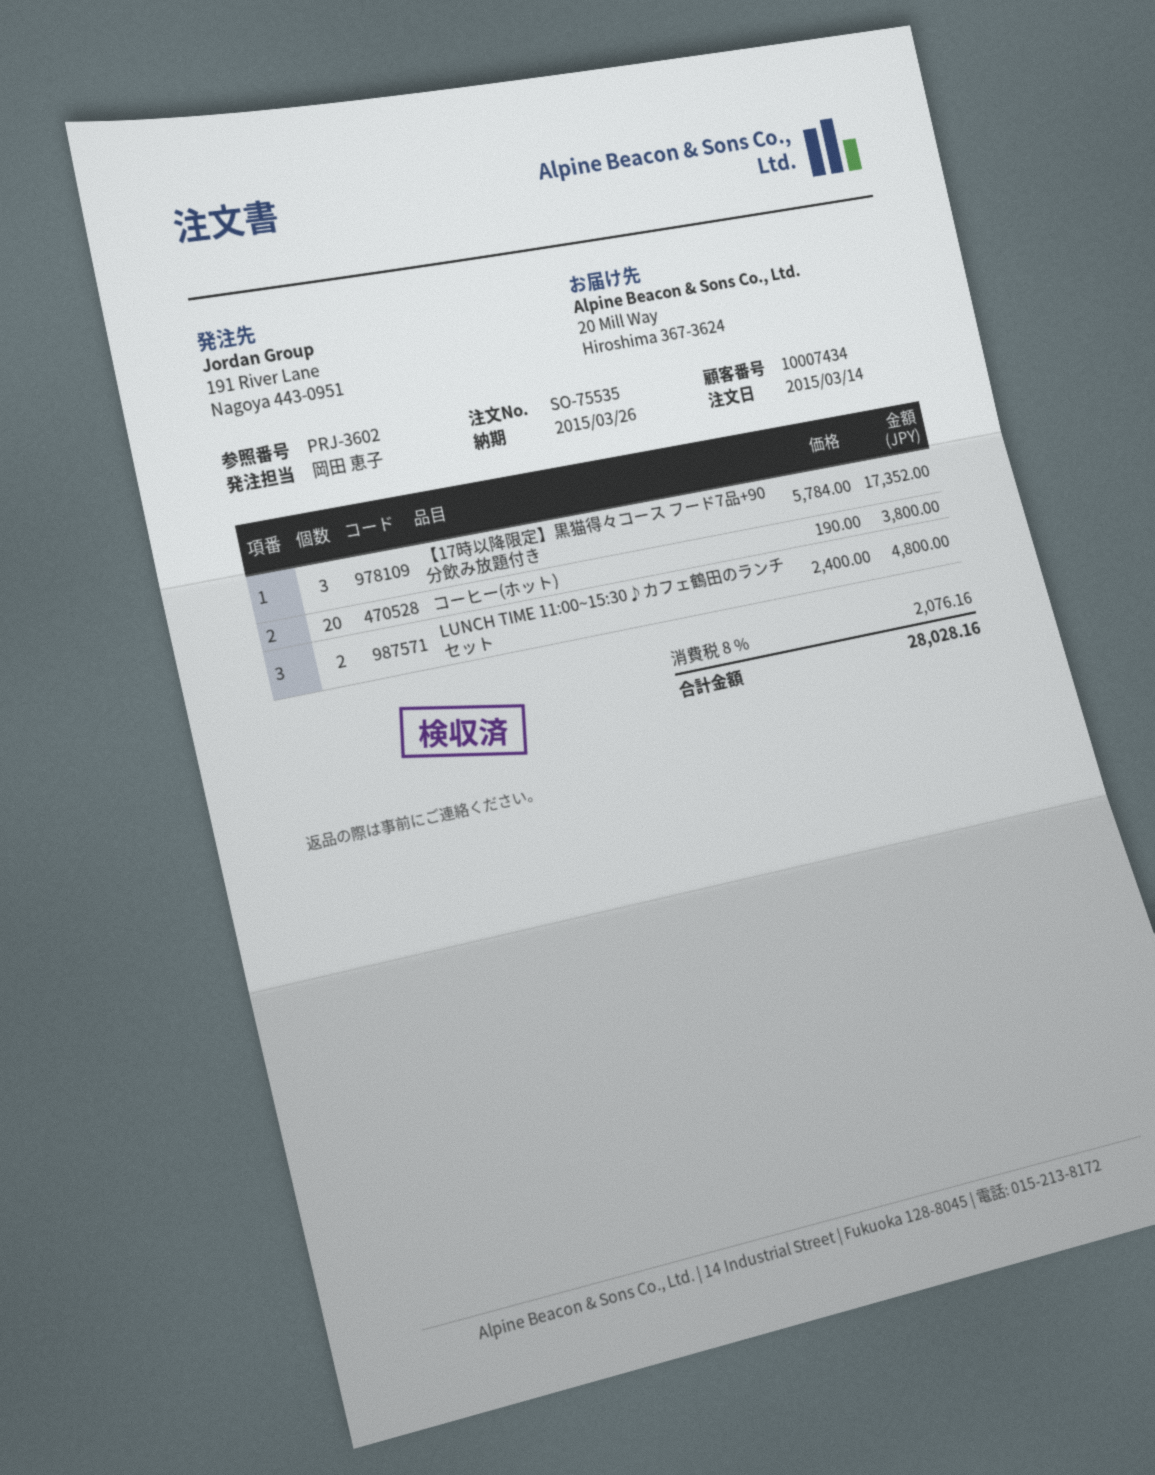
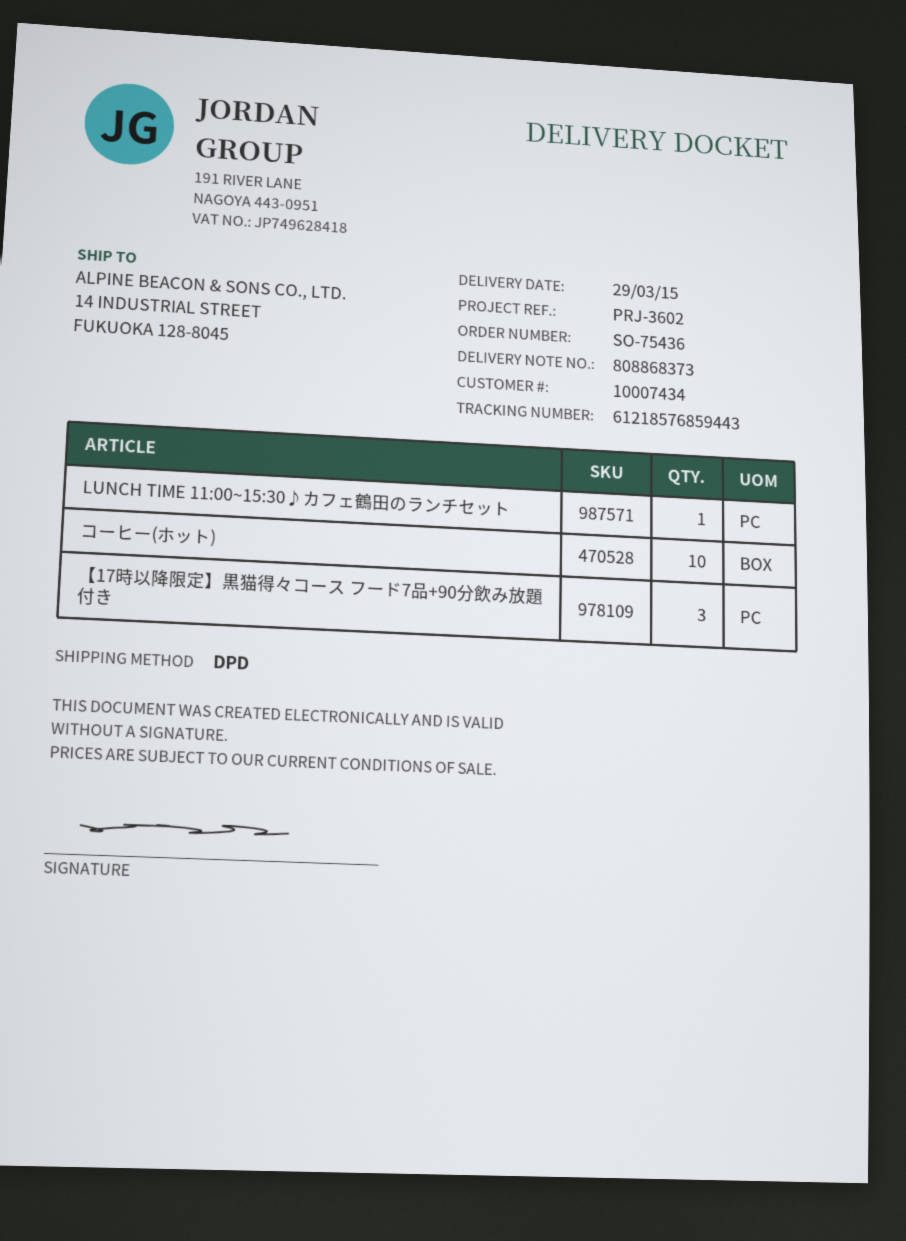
order number: SO-75535 -> SO-75436
delivery date: 2015-03-26 -> 2015-03-29
ship to: 20 Mill Way, Hiroshima 367-3624 -> 14 INDUSTRIAL STREET, FUKUOKA 128-8045
コーヒー(ホット): 20 -> 10
LUNCH TIME 11:00~15:30♪カフェ鶴田のランチセット: 2 -> 1

